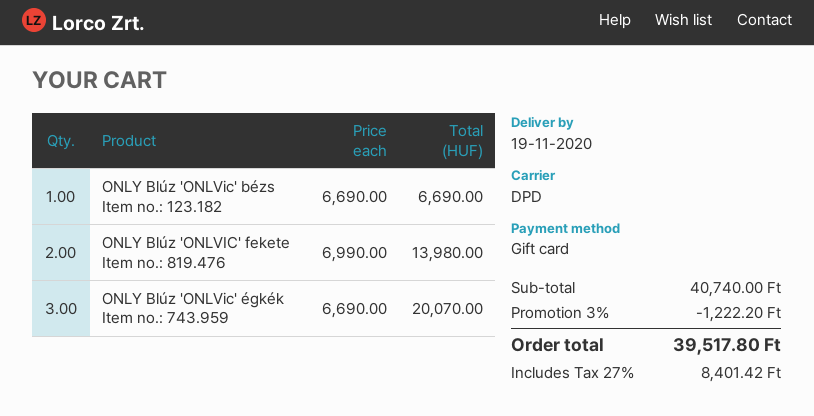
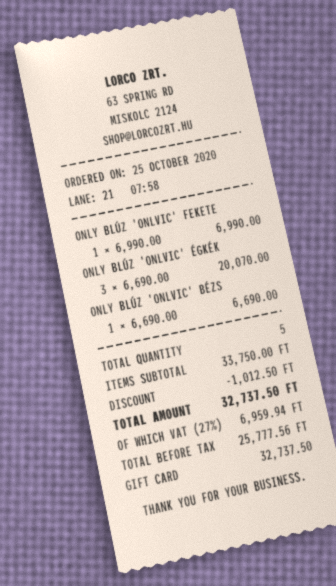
ONLY Blúz 'ONLVIC' fekete: 2 x 6990.00 = 13980.00 -> 1 x 6990.00 = 6990.00
subtotal: 40740.00 -> 33750.00
discount: 1222.20 -> 1012.50
tax: 27% = 8401.42 -> 27% = 6959.94
total: 39517.80 -> 32737.50

